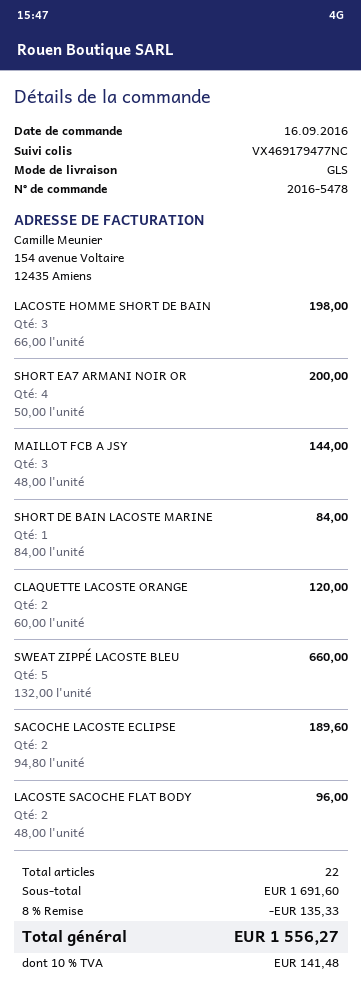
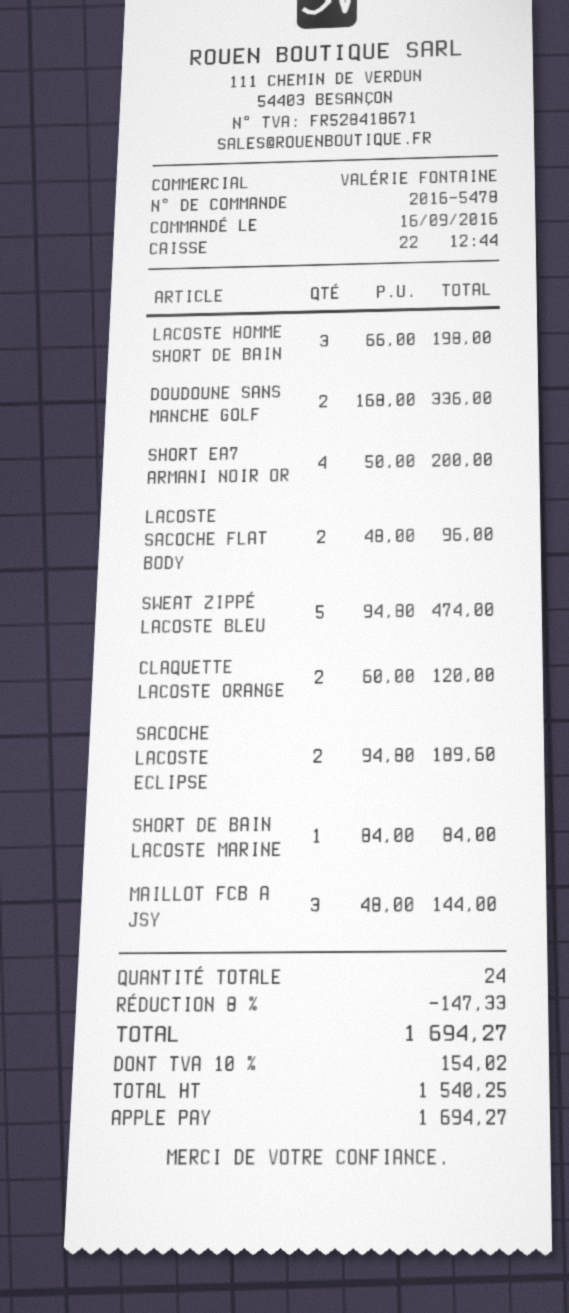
SWEAT ZIPPÉ LACOSTE BLEU: 5 x 132.00 = 660.00 -> 5 x 94.80 = 474.00
DOUDOUNE SANS MANCHE GOLF: none -> 2 x 168.00 = 336.00
total quantity: 22 -> 24
discount: 8% = 135.33 -> 8% = 147.33
tax: 10% = 141.48 -> 10% = 154.02
total: 1556.27 -> 1694.27

